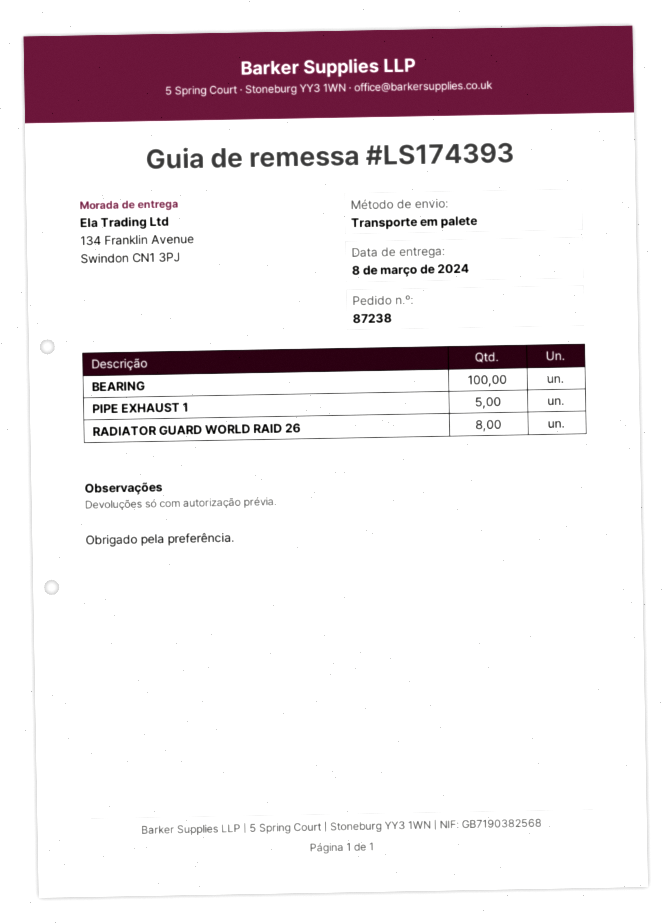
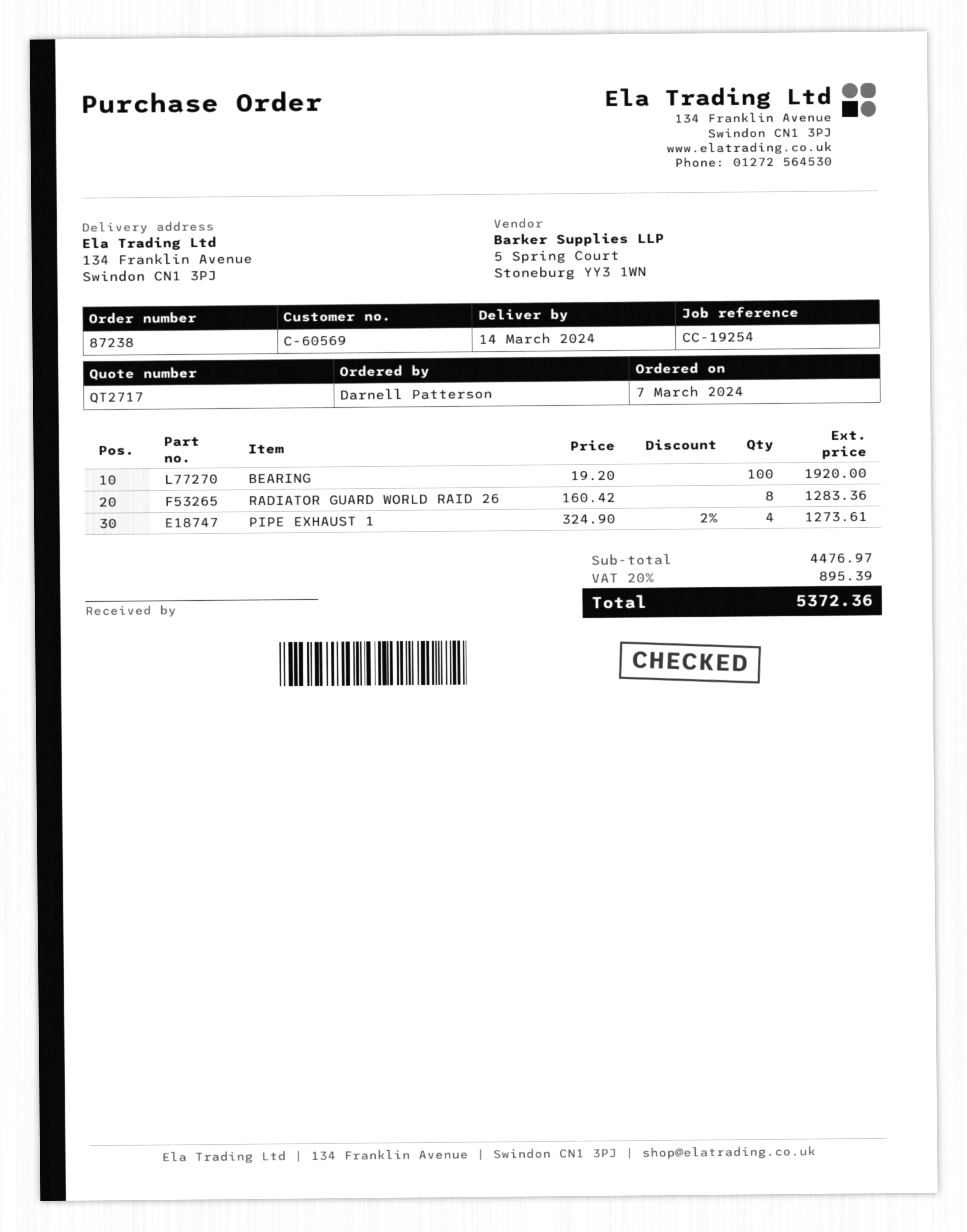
delivery date: 2024-03-08 -> 2024-03-14
PIPE EXHAUST 1: 5 -> 4

